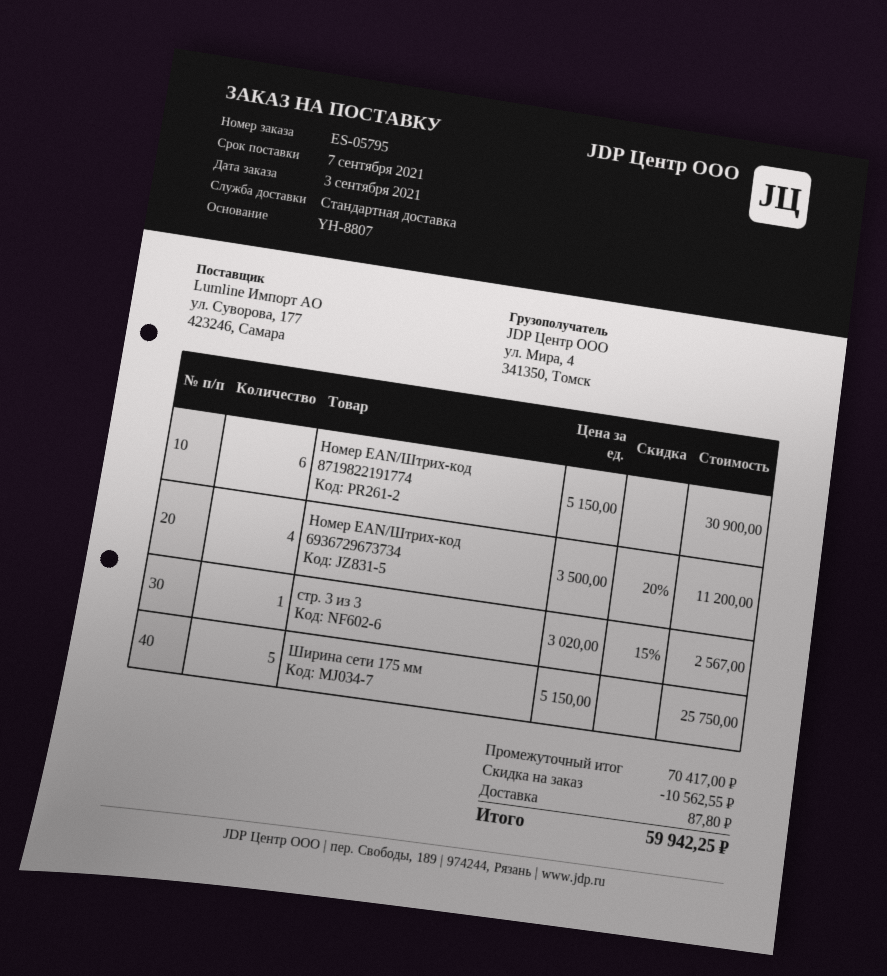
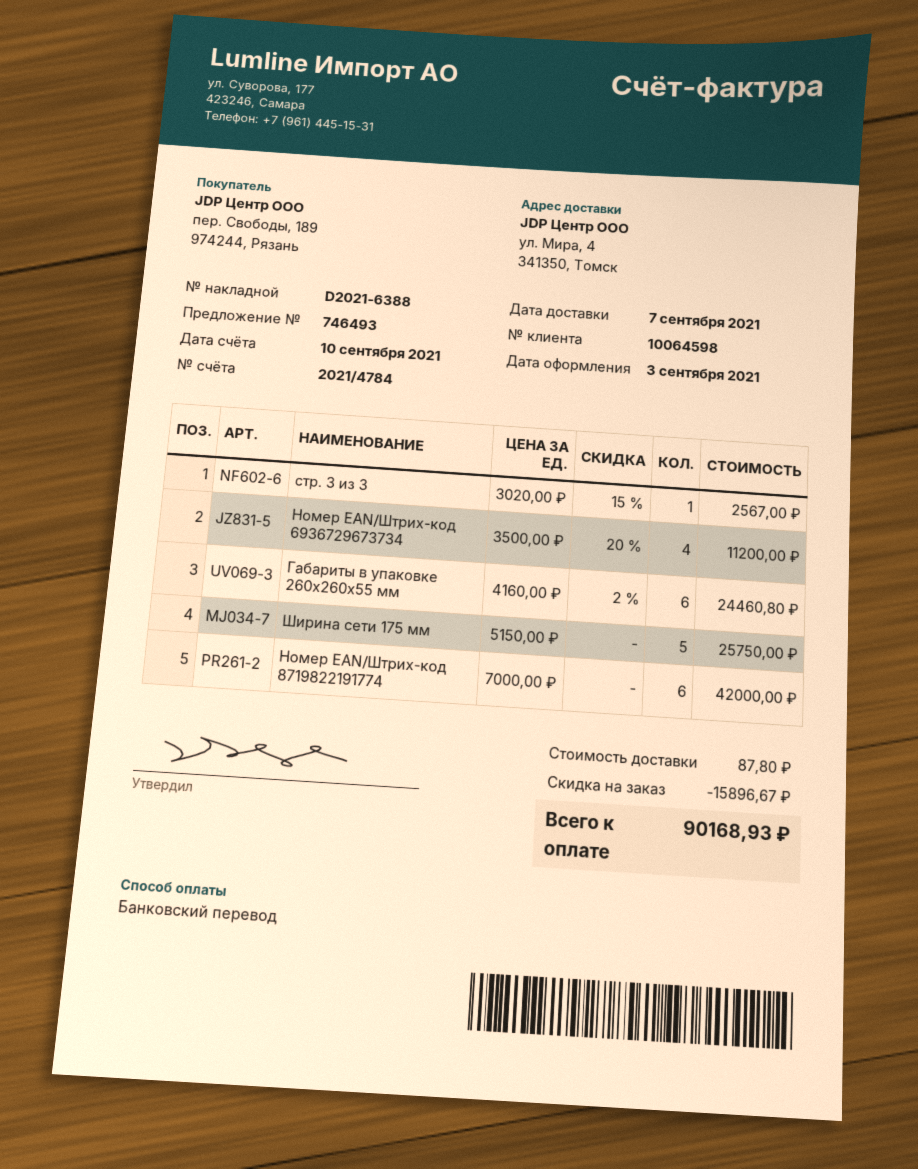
Номер EAN/Штрих-код 8719822191774: 6 x 5150.00 = 30900.00 -> 6 x 7000.00 = 42000.00
Габариты в упаковке 260x260x55 мм: none -> 6 x 4160.00 - 2% = 24460.80
discount: 10562.55 -> 15896.67
total: 59942.25 -> 90168.93

